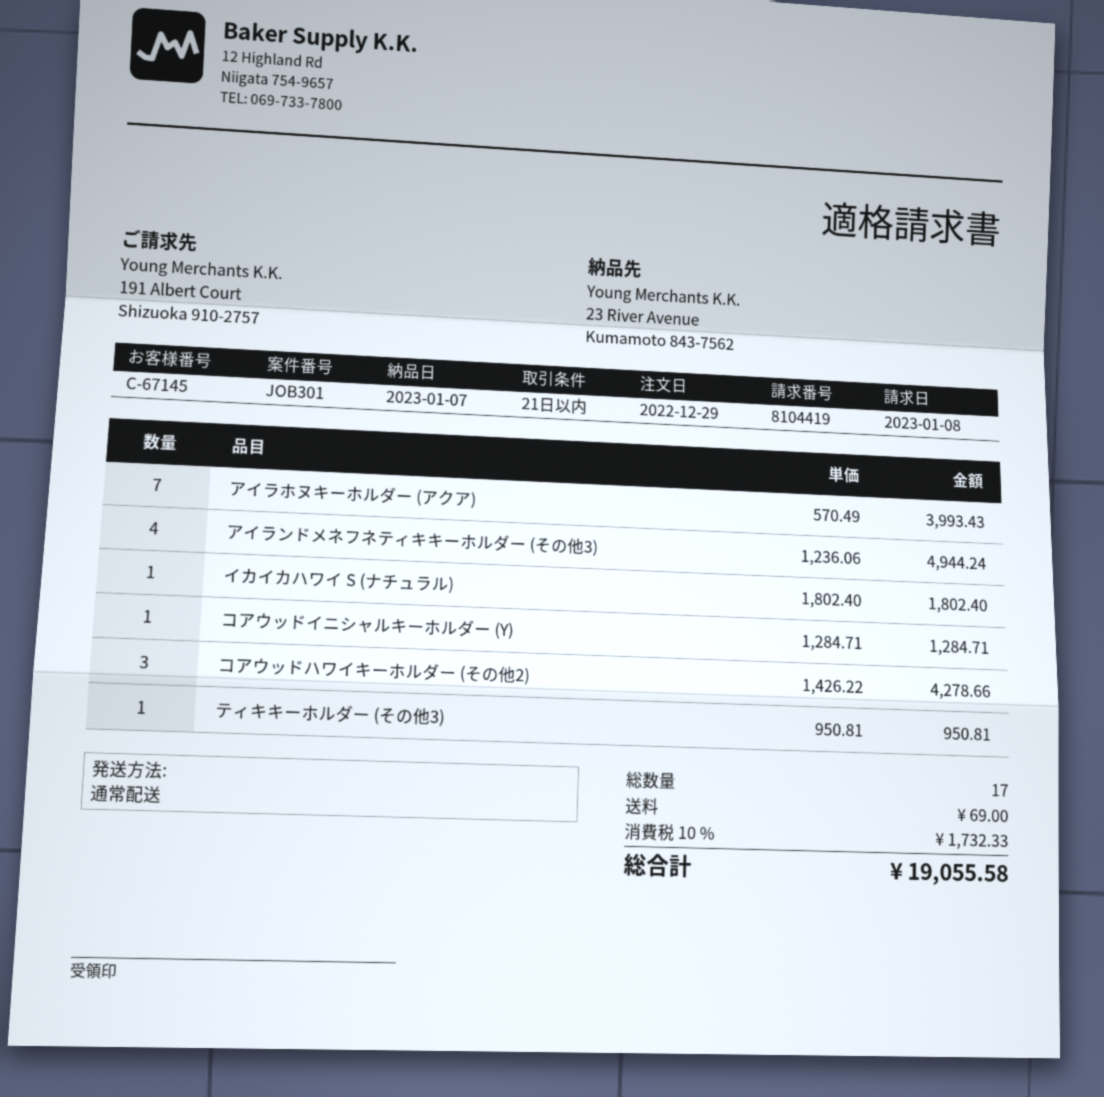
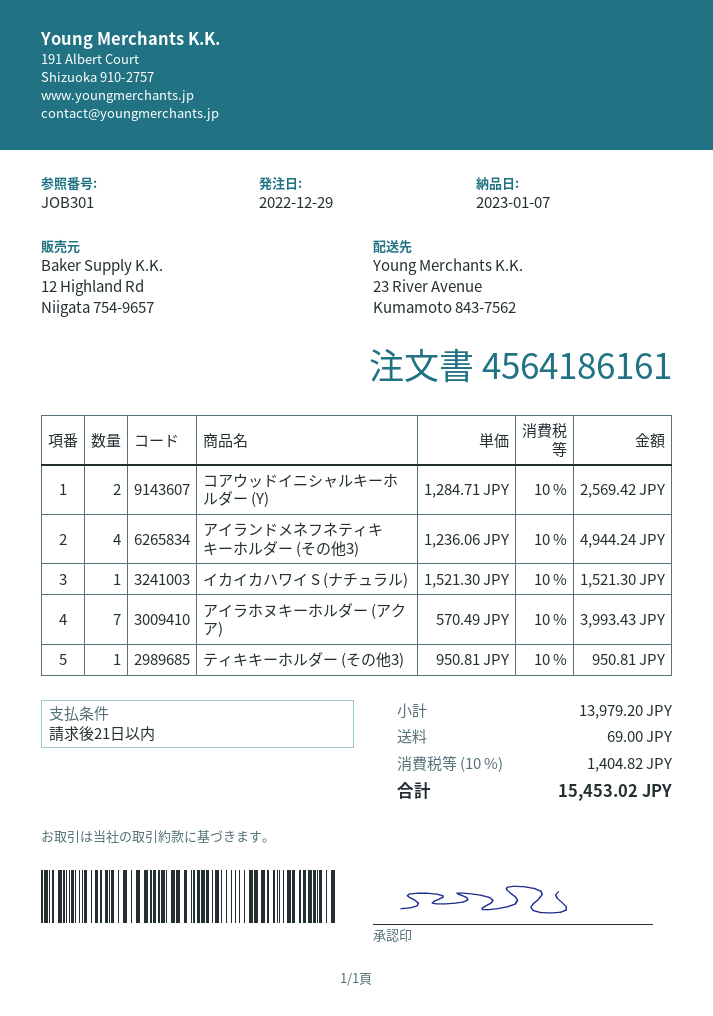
イカイカハワイ S (ナチュラル): 1 x 1802.40 = 1802.40 -> 1 x 1521.30 = 1521.30
コアウッドイニシャルキーホルダー (Y): 1 x 1284.71 = 1284.71 -> 2 x 1284.71 = 2569.42
コアウッドハワイキーホルダー (その他2): 3 x 1426.22 = 4278.66 -> none
tax: 10% = 1732.33 -> 10% = 1404.82
total: 19055.58 -> 15453.02

